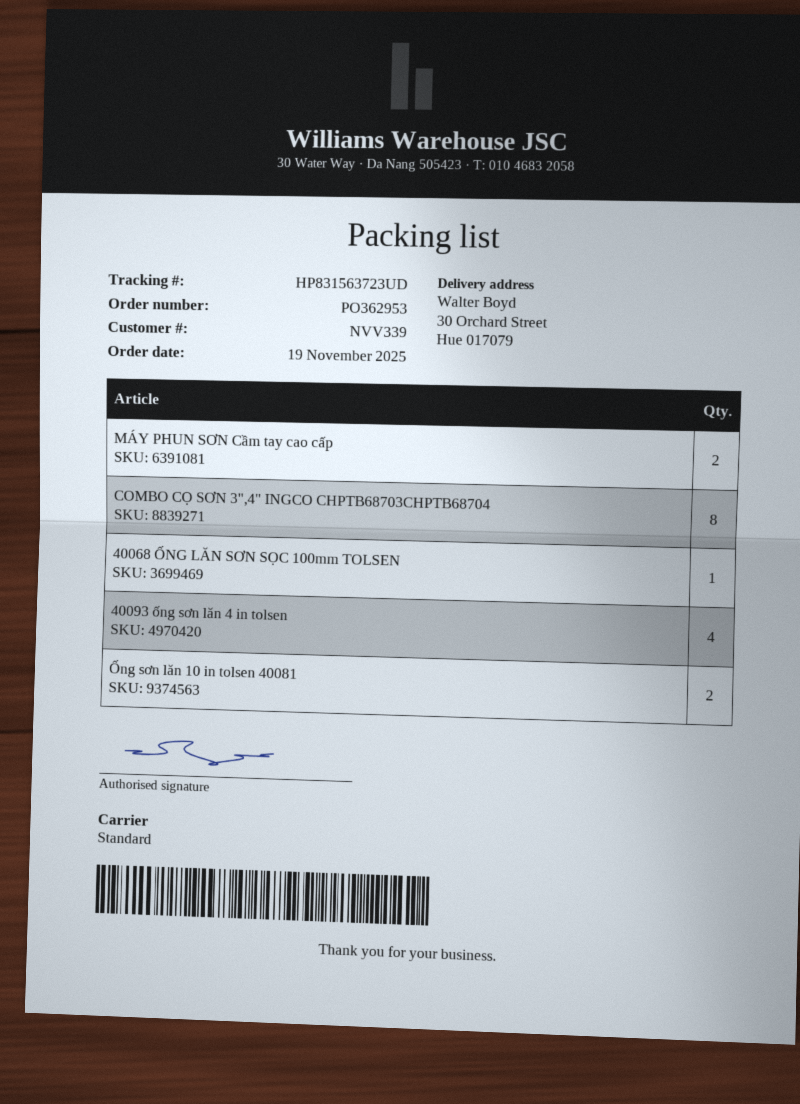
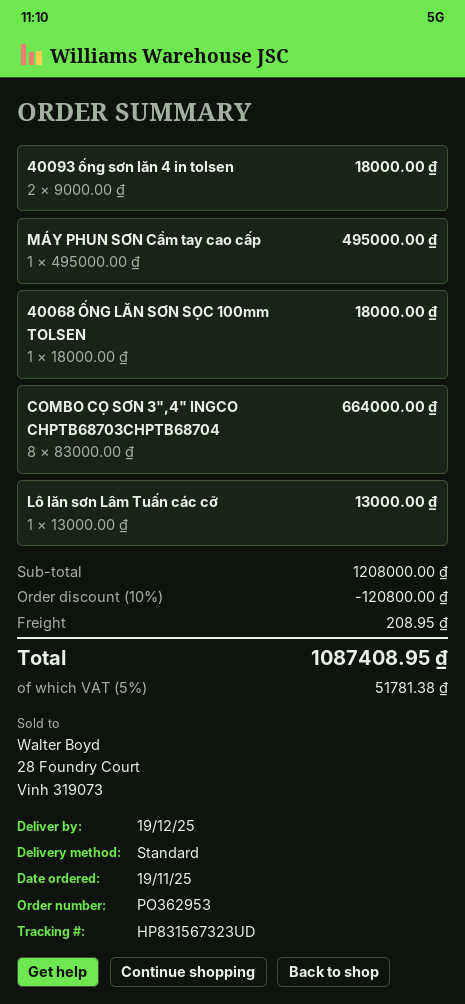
tracking number: HP831563723UD -> HP831567323UD
MÁY PHUN SƠN Cầm tay cao cấp: 2 -> 1
40093 ống sơn lăn 4 in tolsen: 4 -> 2
Ống sơn lăn 10 in tolsen 40081: 2 -> none
Lô lăn sơn Lâm Tuấn các cỡ: none -> 1

